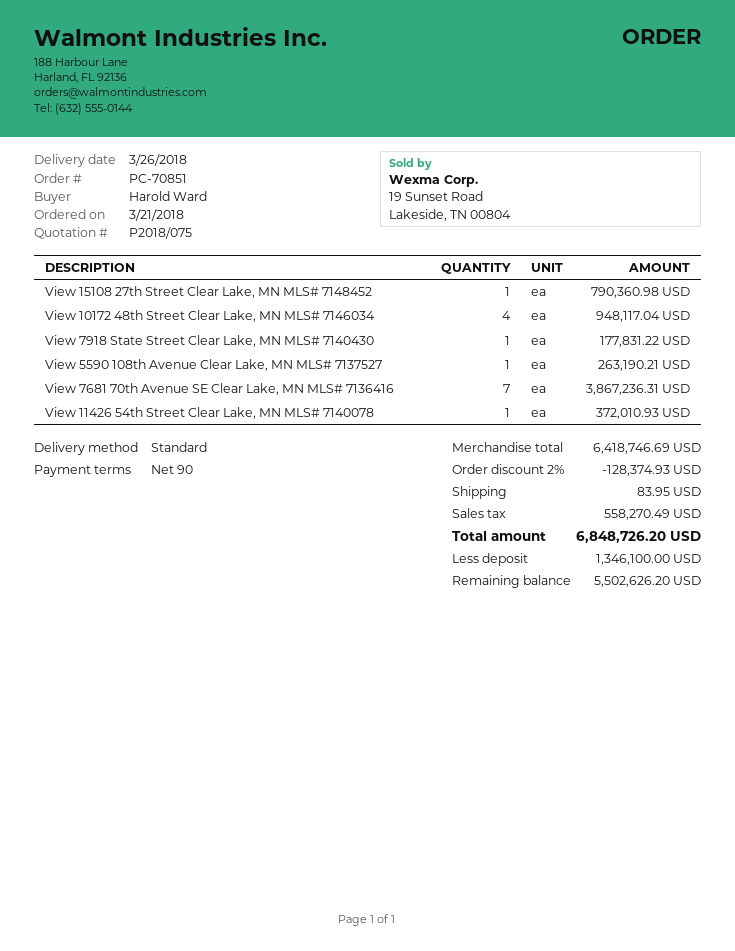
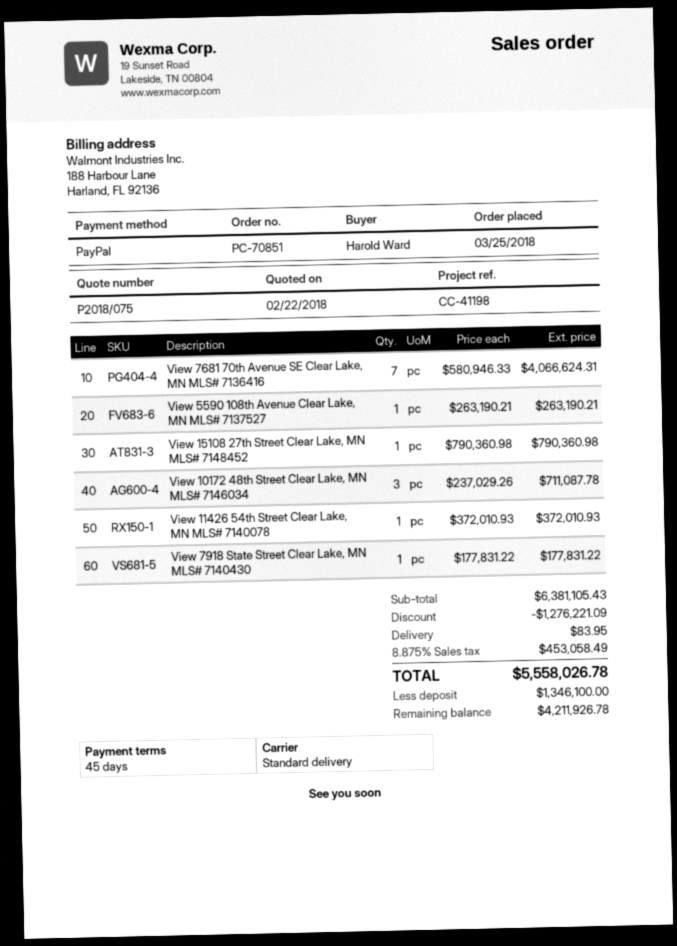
order date: 2018-03-21 -> 2018-03-25
payment terms: 90 days -> 45 days
View 10172 48th Street Clear Lake, MN MLS# 7146034: 4 for 948117.04 -> 3 for 711087.78
View 7681 70th Avenue SE Clear Lake, MN MLS# 7136416: 7 for 3867236.31 -> 7 for 4066624.31
subtotal: 6418746.69 -> 6381105.43
discount: 128374.93 -> 1276221.09
tax: 558270.49 -> 453058.49
total: 6848726.20 -> 5558026.78
balance: 5502626.20 -> 4211926.78

